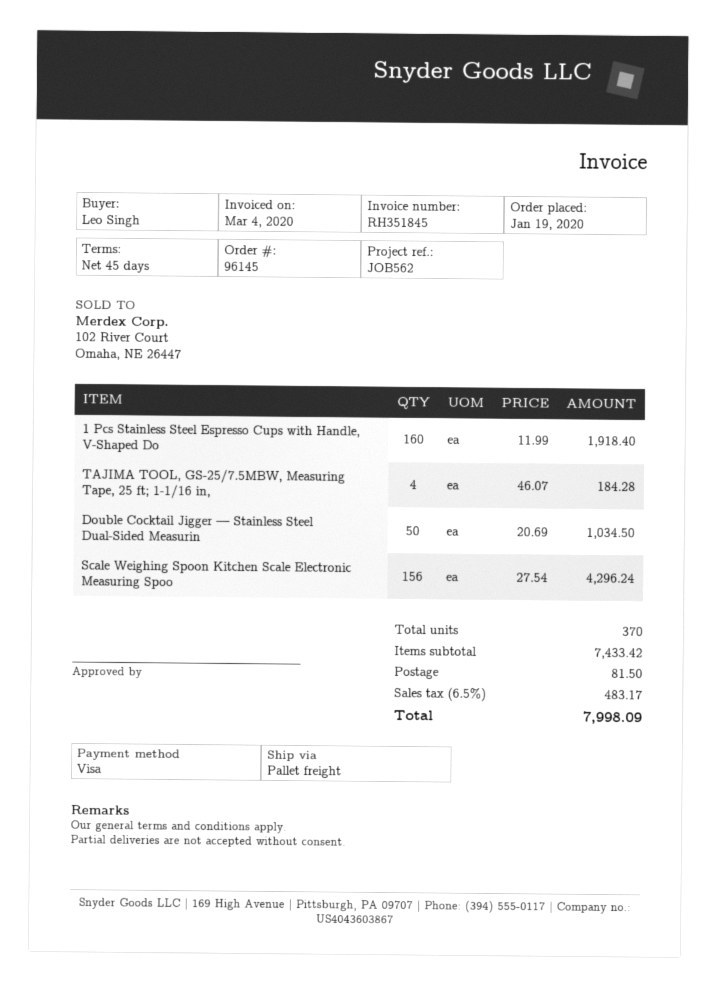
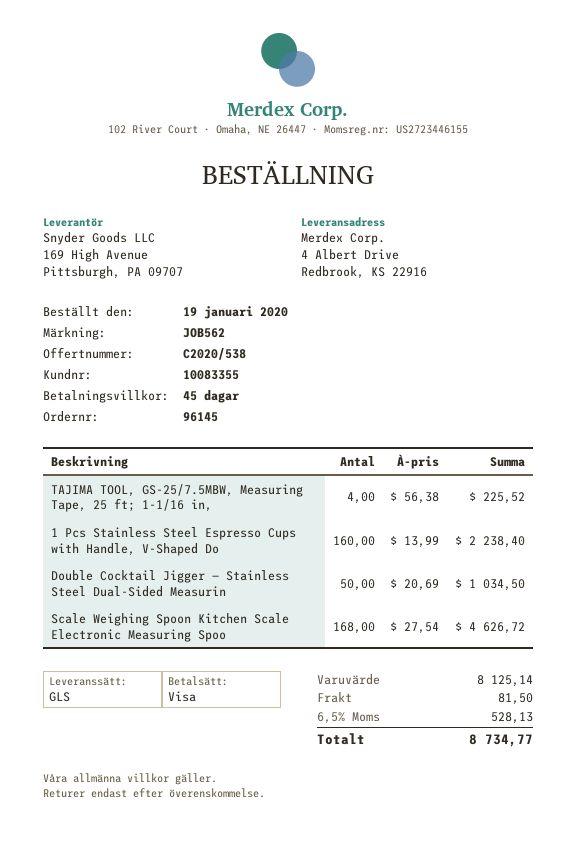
shipping method: pallet freight -> GLS
1 Pcs Stainless Steel Espresso Cups with Handle, V-Shaped Do: 160 x 11.99 = 1918.40 -> 160 x 13.99 = 2238.40
TAJIMA TOOL, GS-25/7.5MBW, Measuring Tape, 25 ft; 1-1/16 in,: 4 x 46.07 = 184.28 -> 4 x 56.38 = 225.52
Scale Weighing Spoon Kitchen Scale Electronic Measuring Spoo: 156 x 27.54 = 4296.24 -> 168 x 27.54 = 4626.72
subtotal: 7433.42 -> 8125.14
tax: 6.5% = 483.17 -> 6.5% = 528.13
total: 7998.09 -> 8734.77

